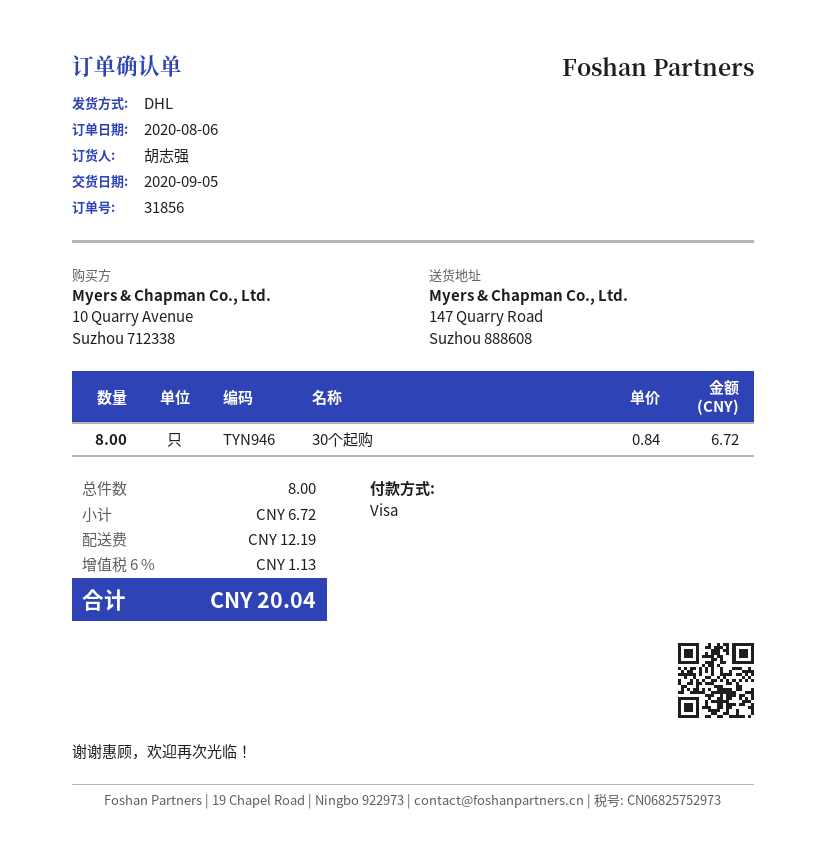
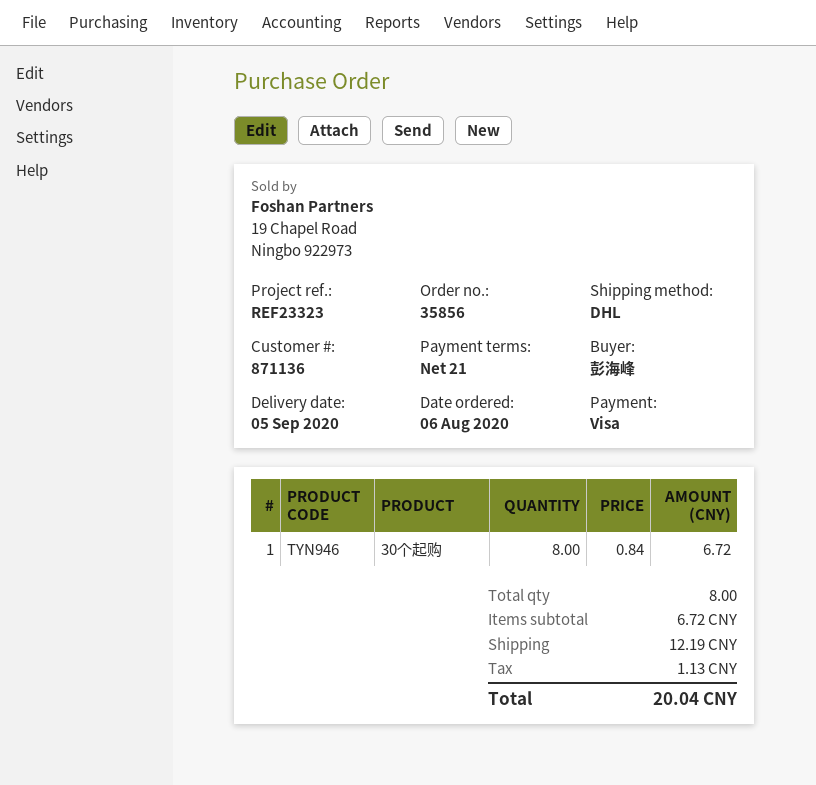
order number: 31856 -> 35856
ordered by: 胡志强 -> 彭海峰

